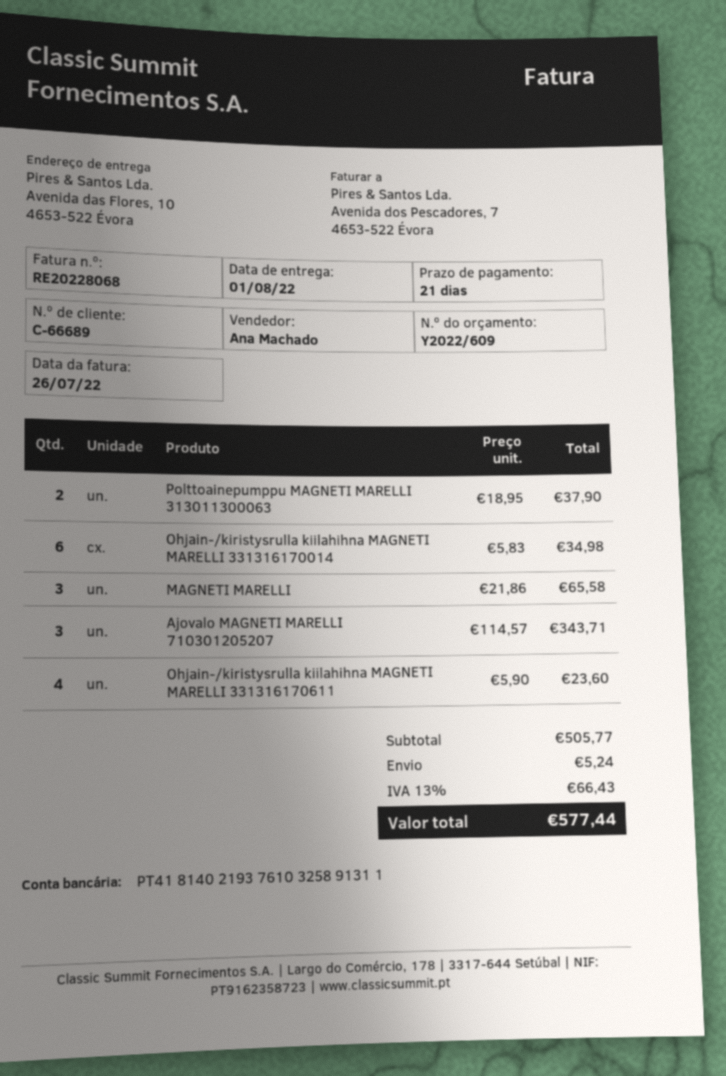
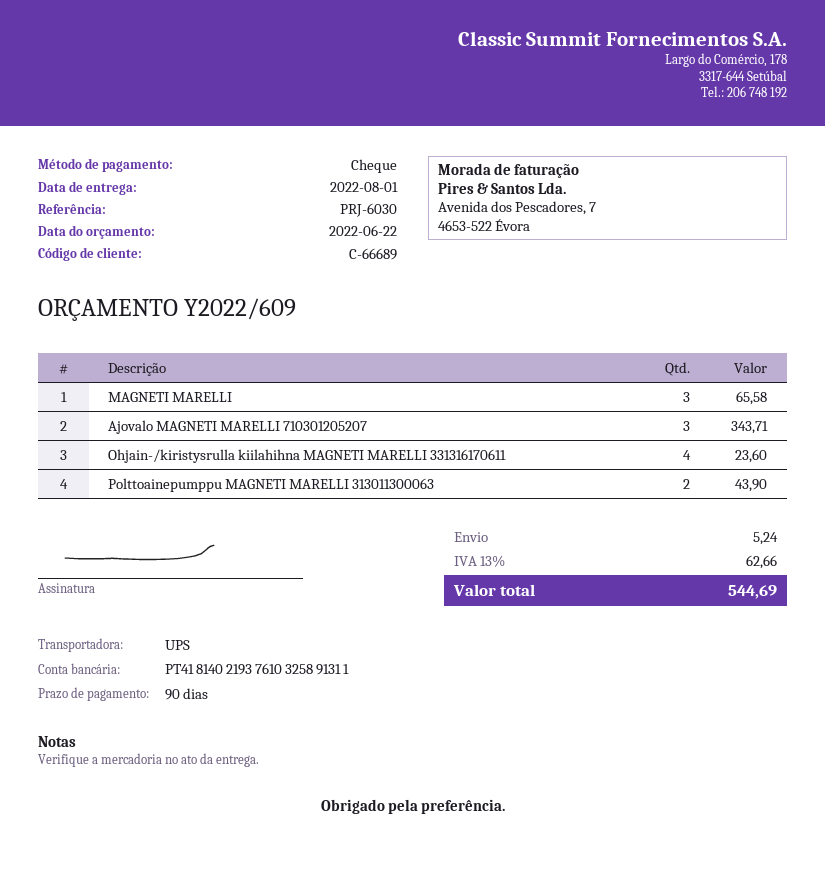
payment terms: 21 days -> 90 days
Polttoainepumppu MAGNETI MARELLI 313011300063: 2 for 37.90 -> 2 for 43.90
Ohjain-/kiristysrulla kiilahihna MAGNETI MARELLI 331316170014: 6 for 34.98 -> none
tax: 13% = 66.43 -> 13% = 62.66
total: 577.44 -> 544.69

